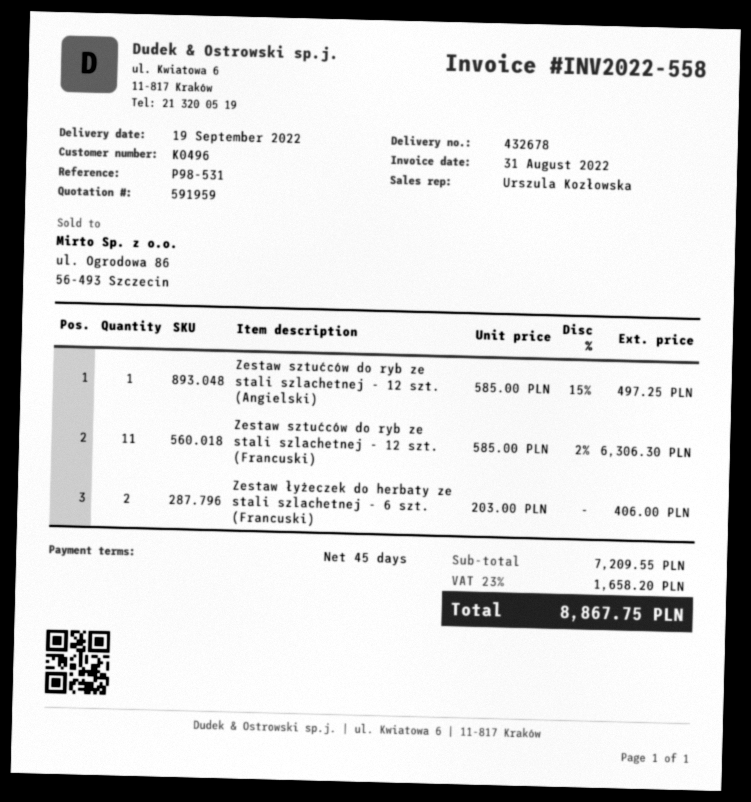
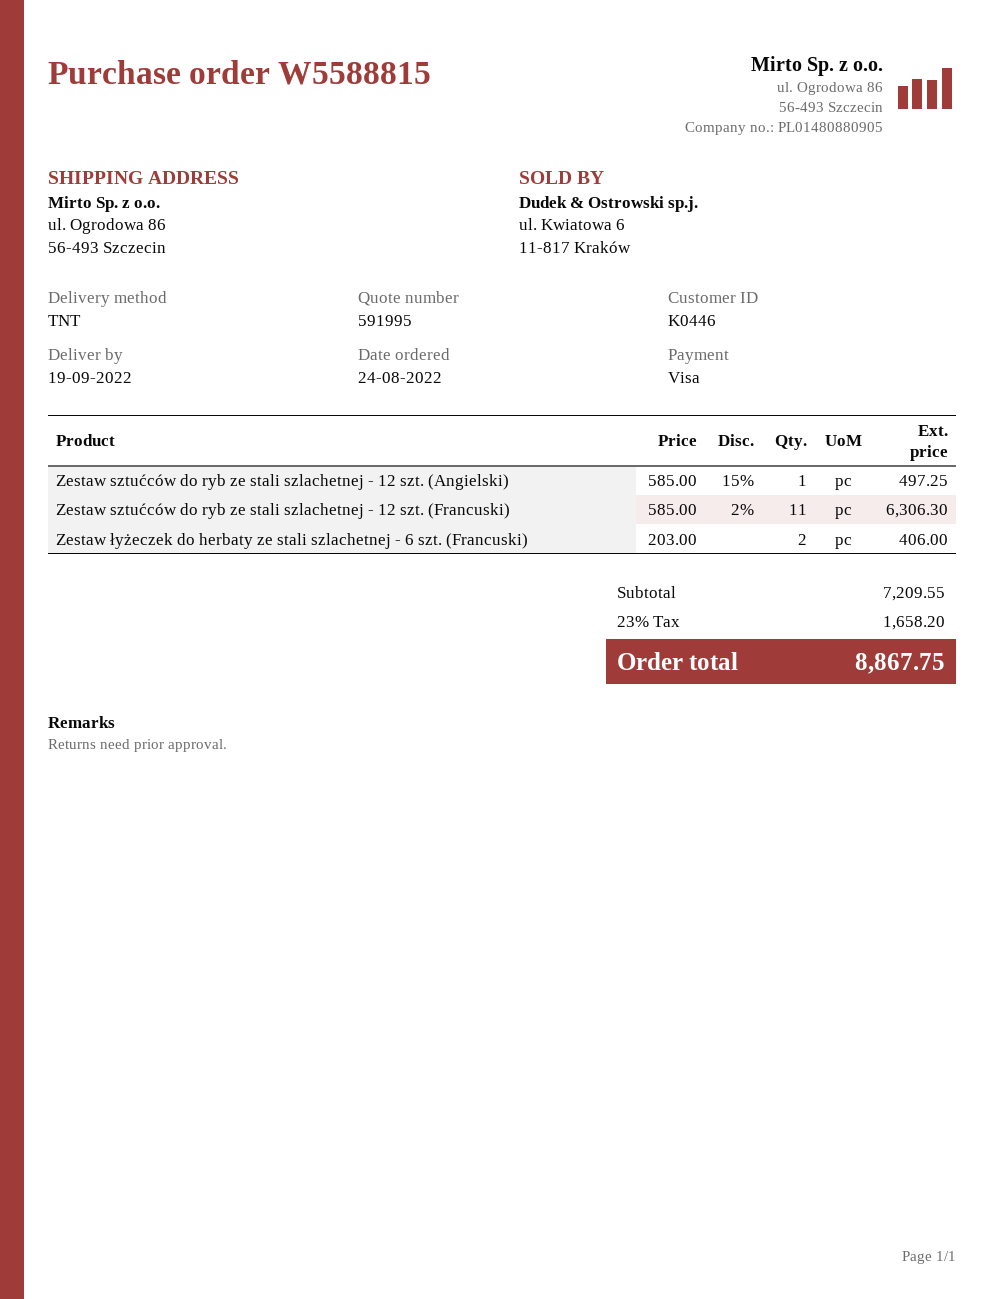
quote number: 591959 -> 591995
customer number: K0496 -> K0446

